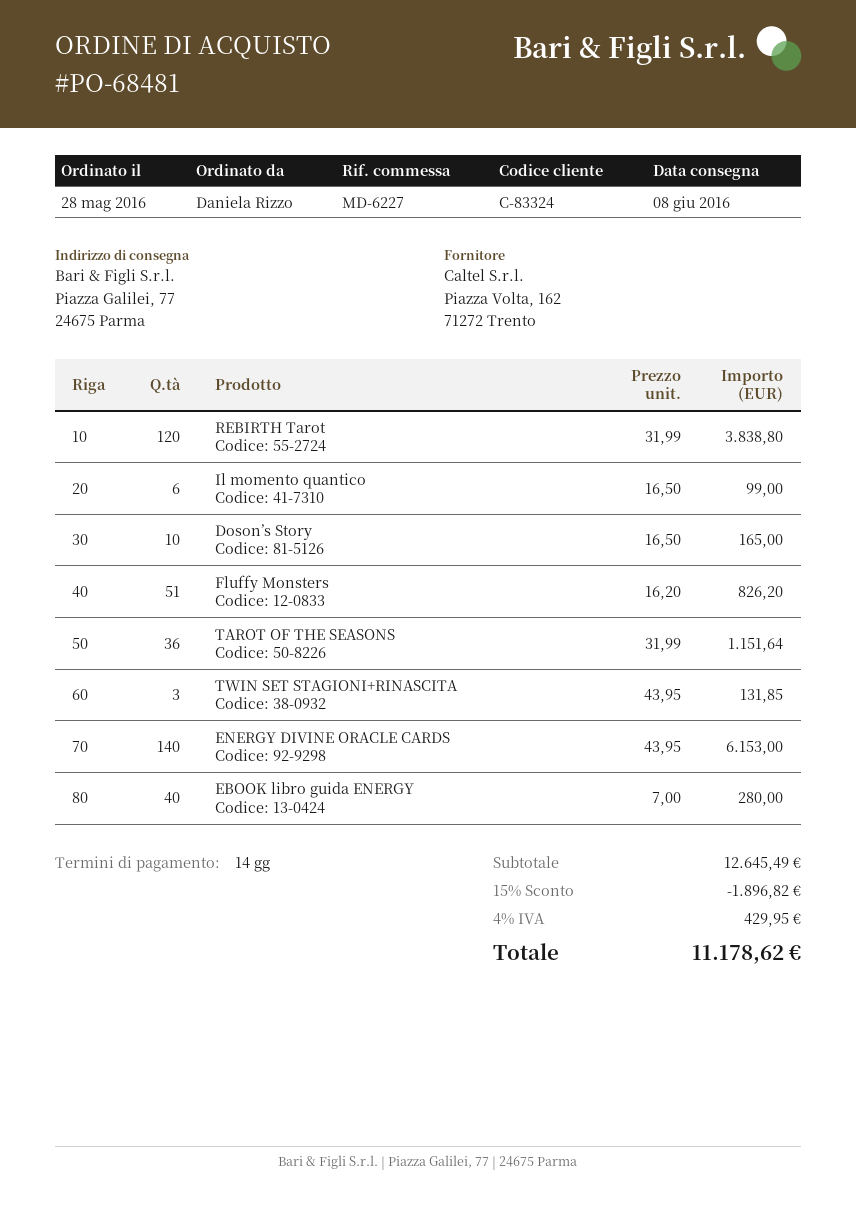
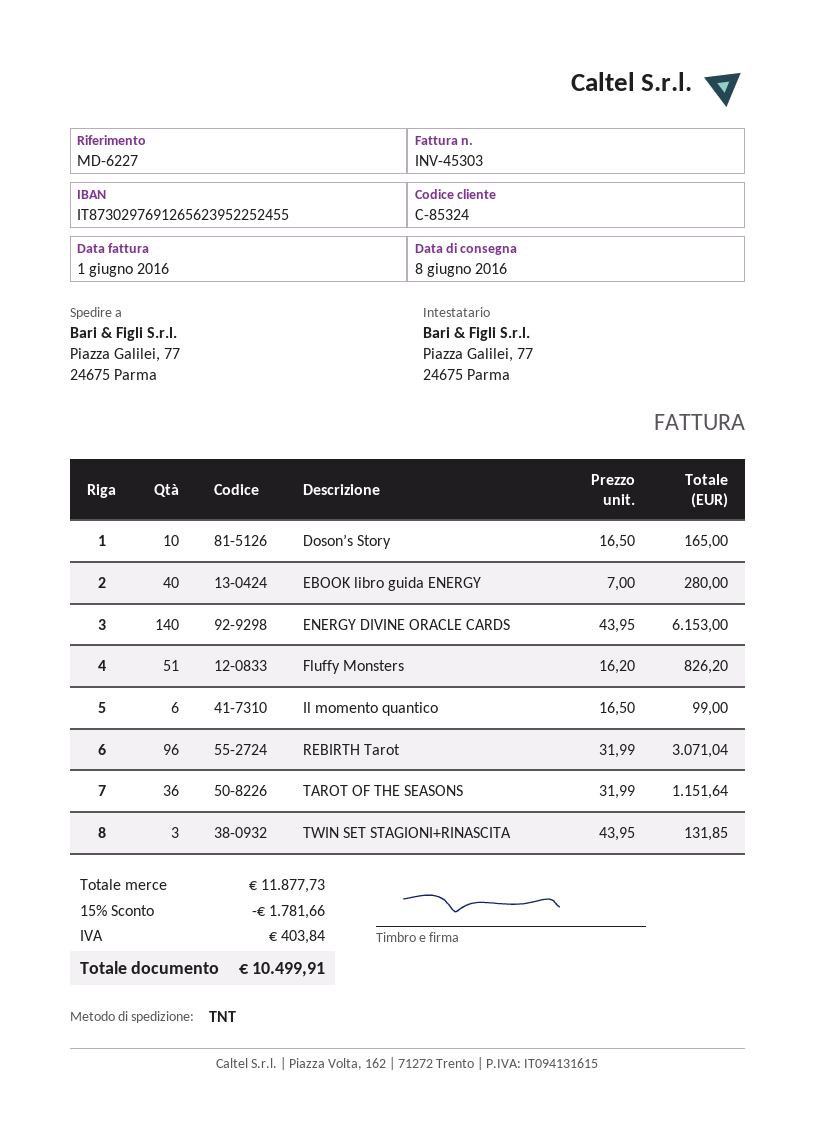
customer number: C-83324 -> C-85324
REBIRTH Tarot: 120 x 31.99 = 3838.80 -> 96 x 31.99 = 3071.04
subtotal: 12645.49 -> 11877.73
discount: 15% = 1896.82 -> 15% = 1781.66
tax: 429.95 -> 403.84
total: 11178.62 -> 10499.91

